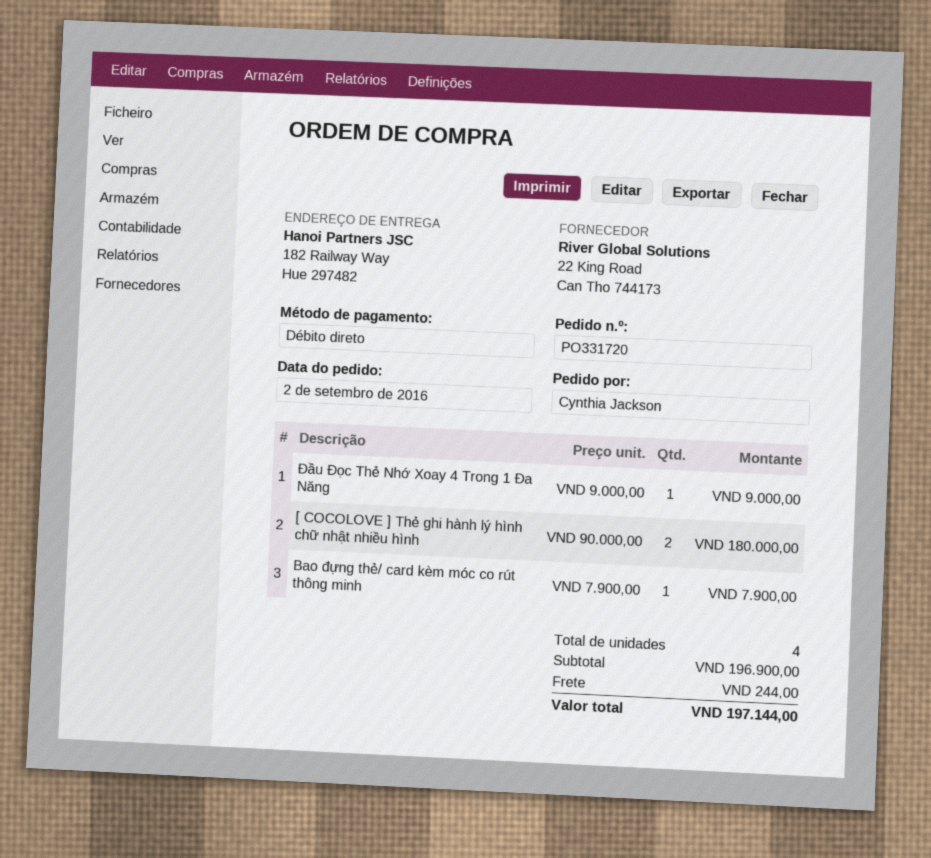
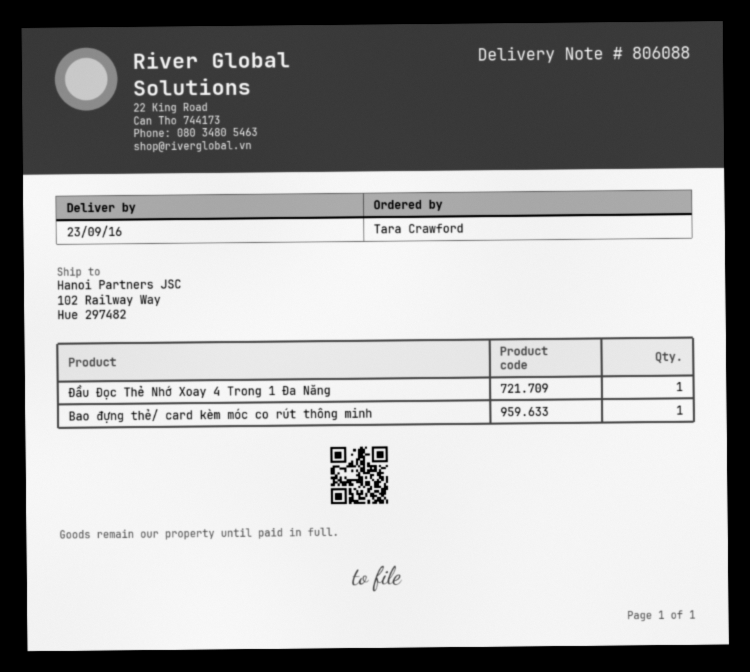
ordered by: Cynthia Jackson -> Tara Crawford
ship to: 182 Railway Way, Hue 297482 -> 102 Railway Way, Hue 297482
[ COCOLOVE ] Thẻ ghi hành lý hình chữ nhật nhiều hình: 2 -> none

